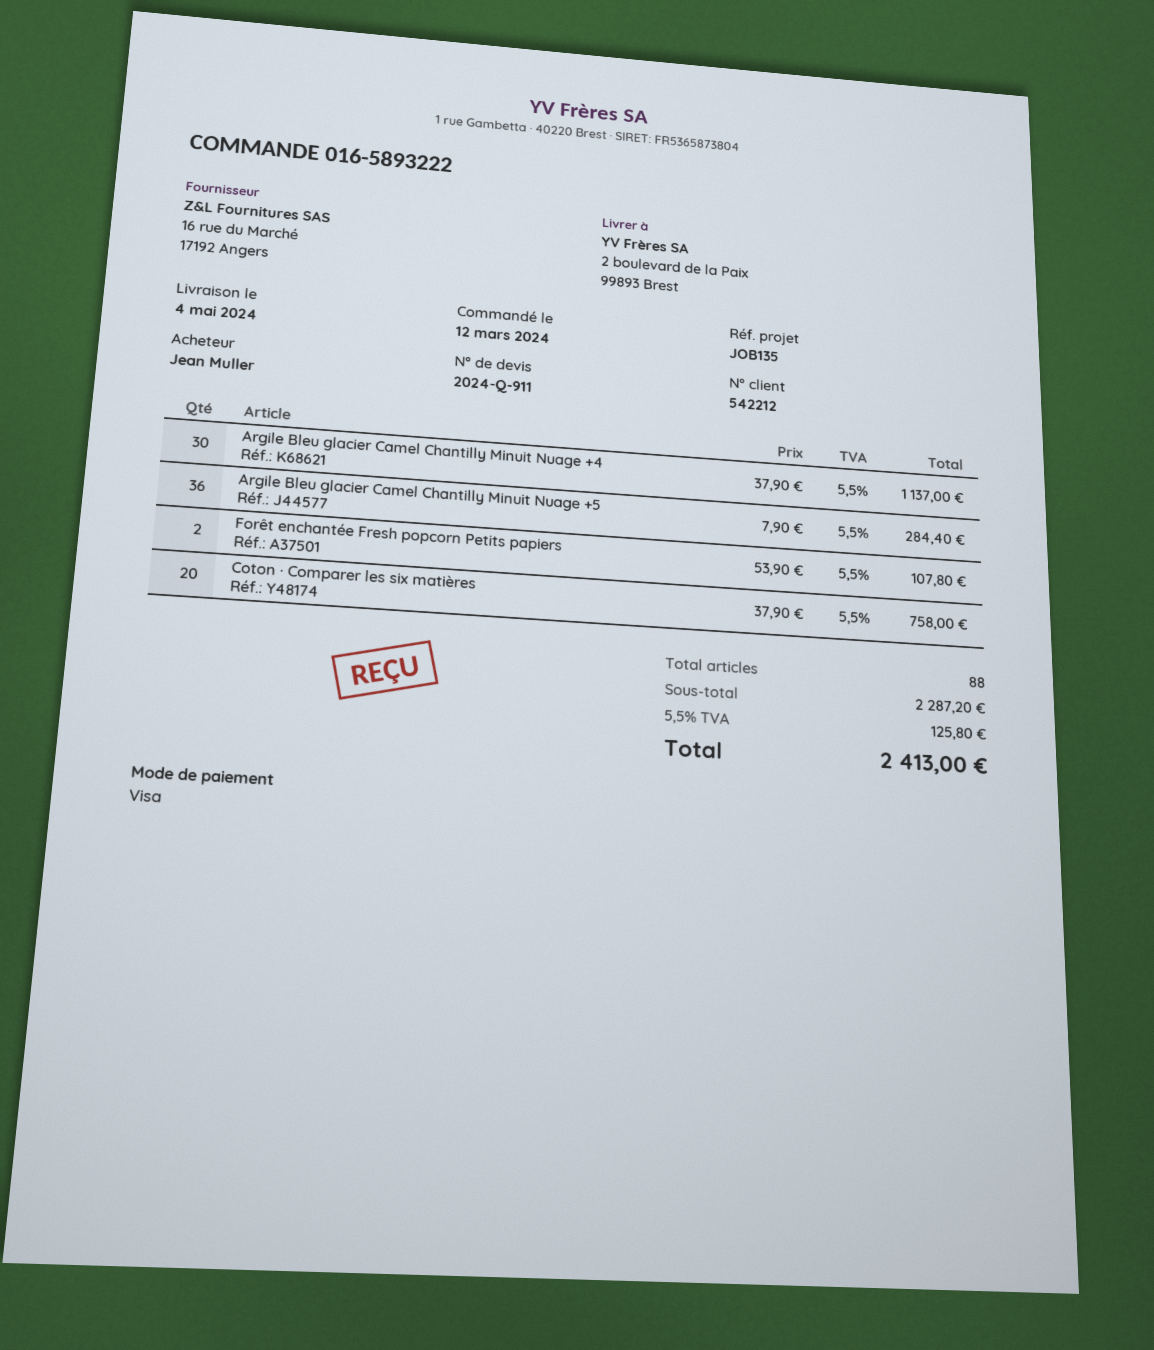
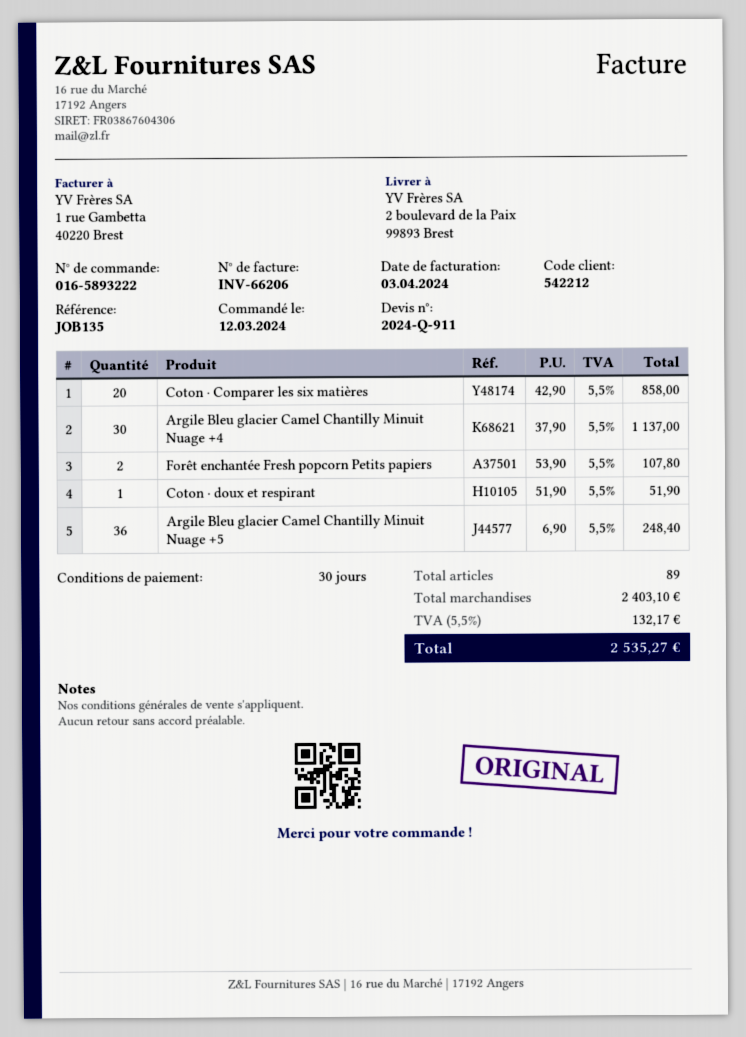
Argile Bleu glacier Camel Chantilly Minuit Nuage +5: 36 x 7.90 = 284.40 -> 36 x 6.90 = 248.40
Coton · Comparer les six matières: 20 x 37.90 = 758.00 -> 20 x 42.90 = 858.00
Coton · doux et respirant: none -> 1 x 51.90 = 51.90
total quantity: 88 -> 89
subtotal: 2287.20 -> 2403.10
tax: 5.5% = 125.80 -> 5.5% = 132.17
total: 2413.00 -> 2535.27

